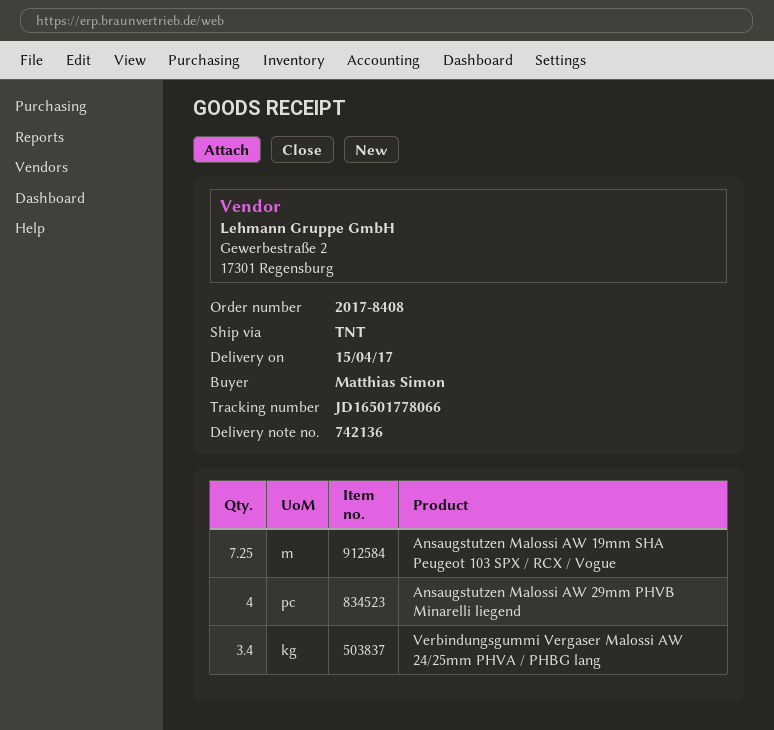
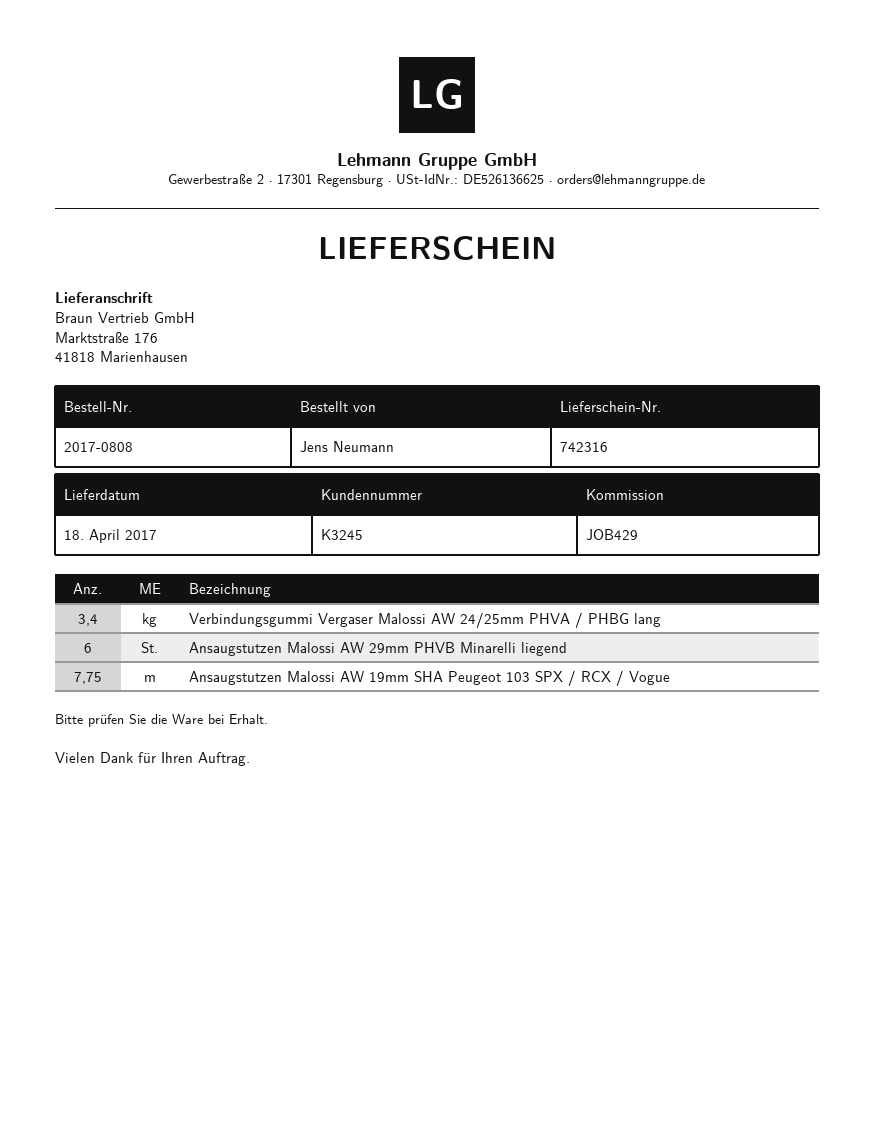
order number: 2017-8408 -> 2017-0808
delivery note number: 742136 -> 742316
delivery date: 2017-04-15 -> 2017-04-18
ordered by: Matthias Simon -> Jens Neumann
Ansaugstutzen Malossi AW 19mm SHA Peugeot 103 SPX / RCX / Vogue: 7.25 -> 7.75
Ansaugstutzen Malossi AW 29mm PHVB Minarelli liegend: 4 -> 6

